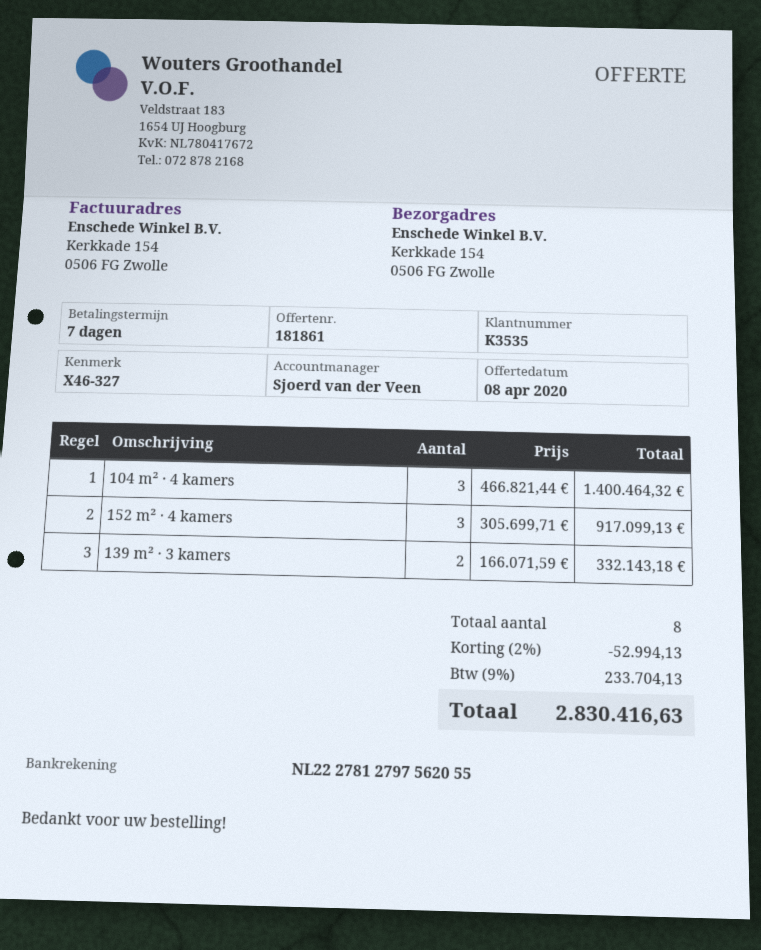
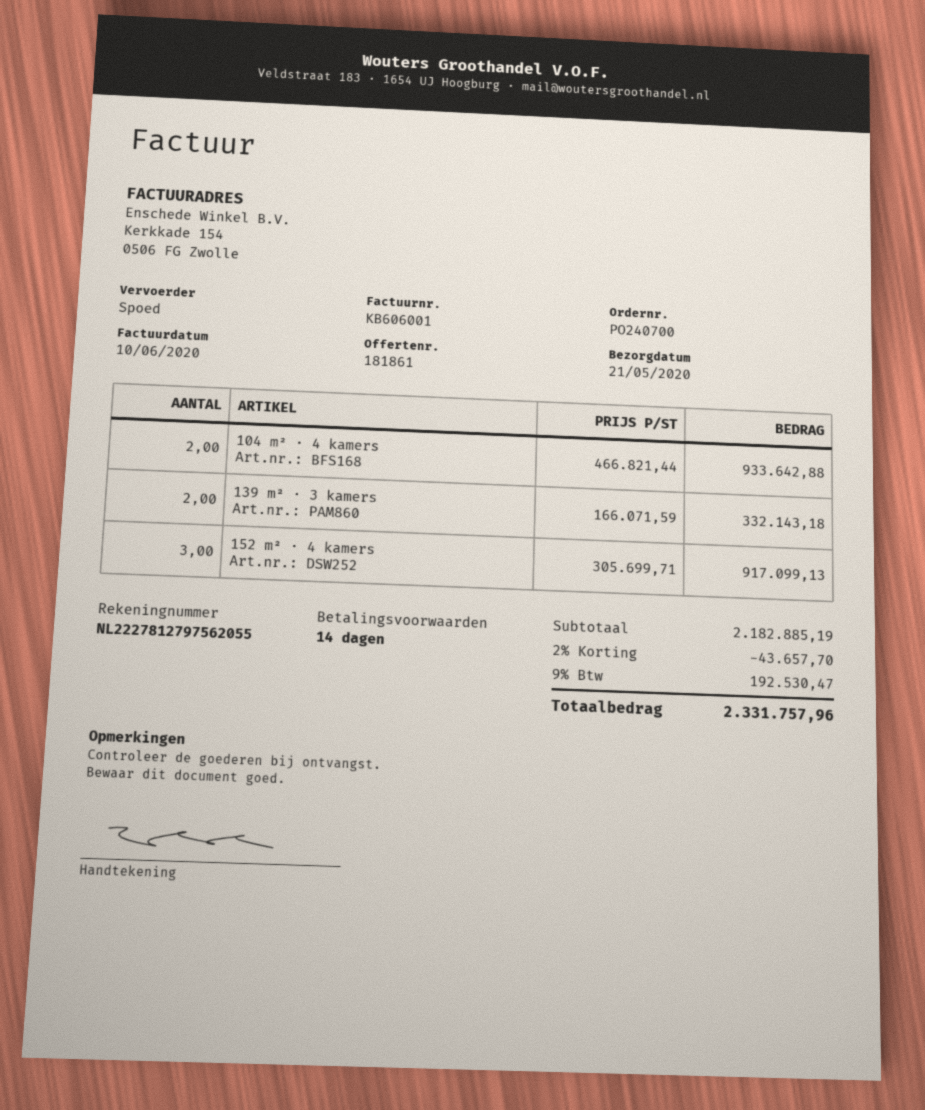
payment terms: 7 days -> 14 days
104 m² · 4 kamers: 3 x 466821.44 = 1400464.32 -> 2 x 466821.44 = 933642.88
discount: 2% = 52994.13 -> 2% = 43657.70
tax: 9% = 233704.13 -> 9% = 192530.47
total: 2830416.63 -> 2331757.96

